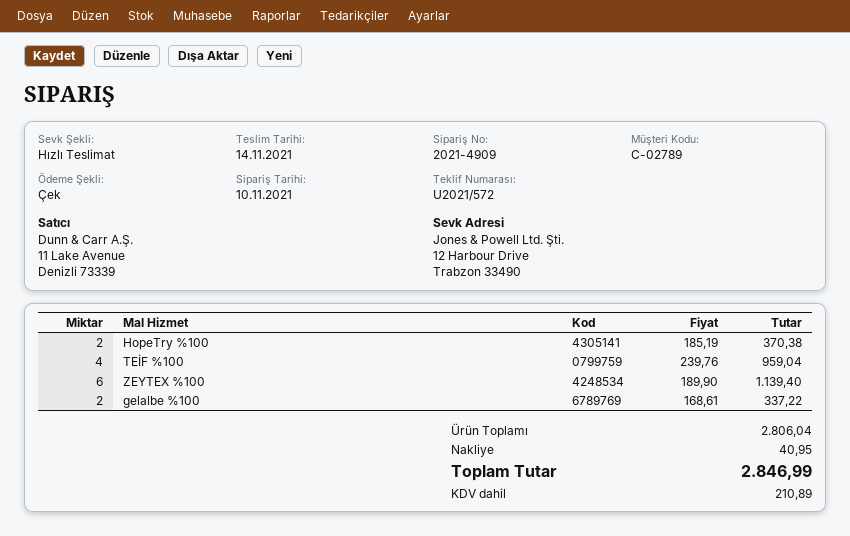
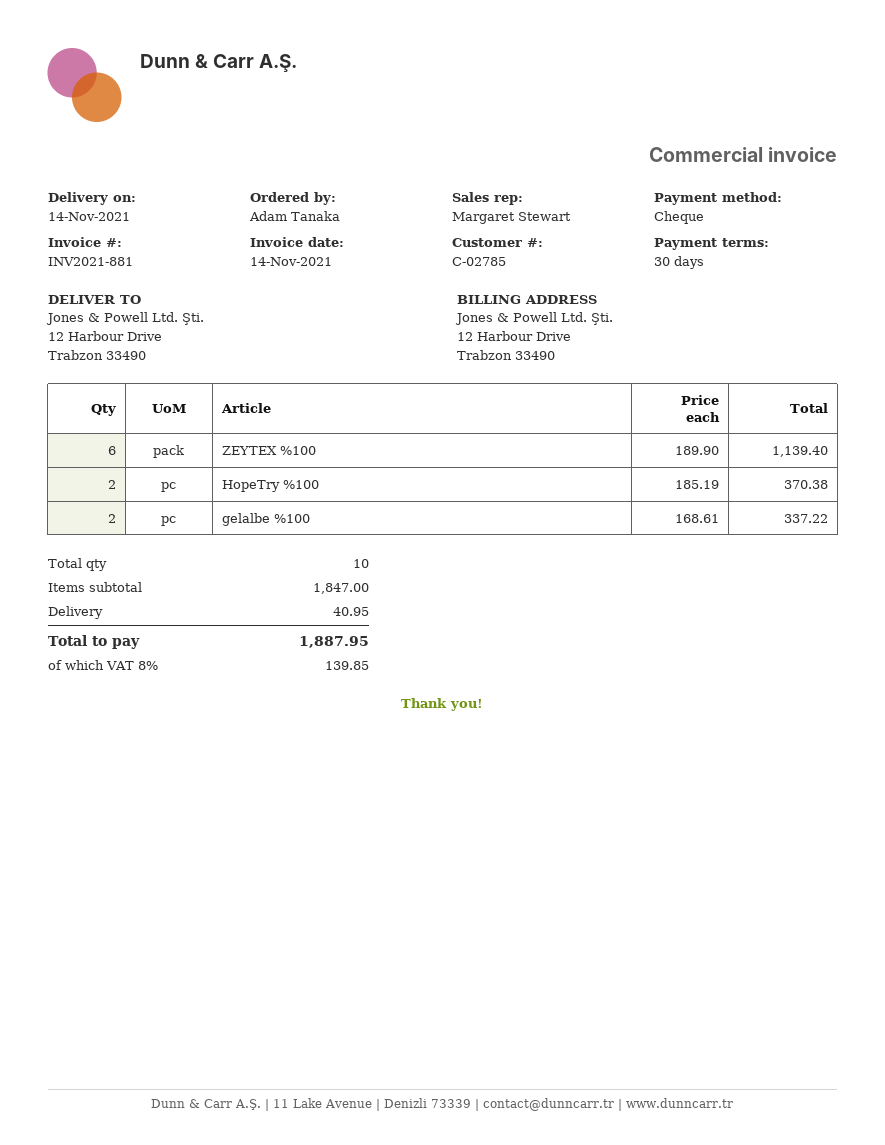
customer number: C-02789 -> C-02785
TEİF %100: 4 x 239.76 = 959.04 -> none
subtotal: 2806.04 -> 1847.00
tax: 210.89 -> 139.85
total: 2846.99 -> 1887.95

